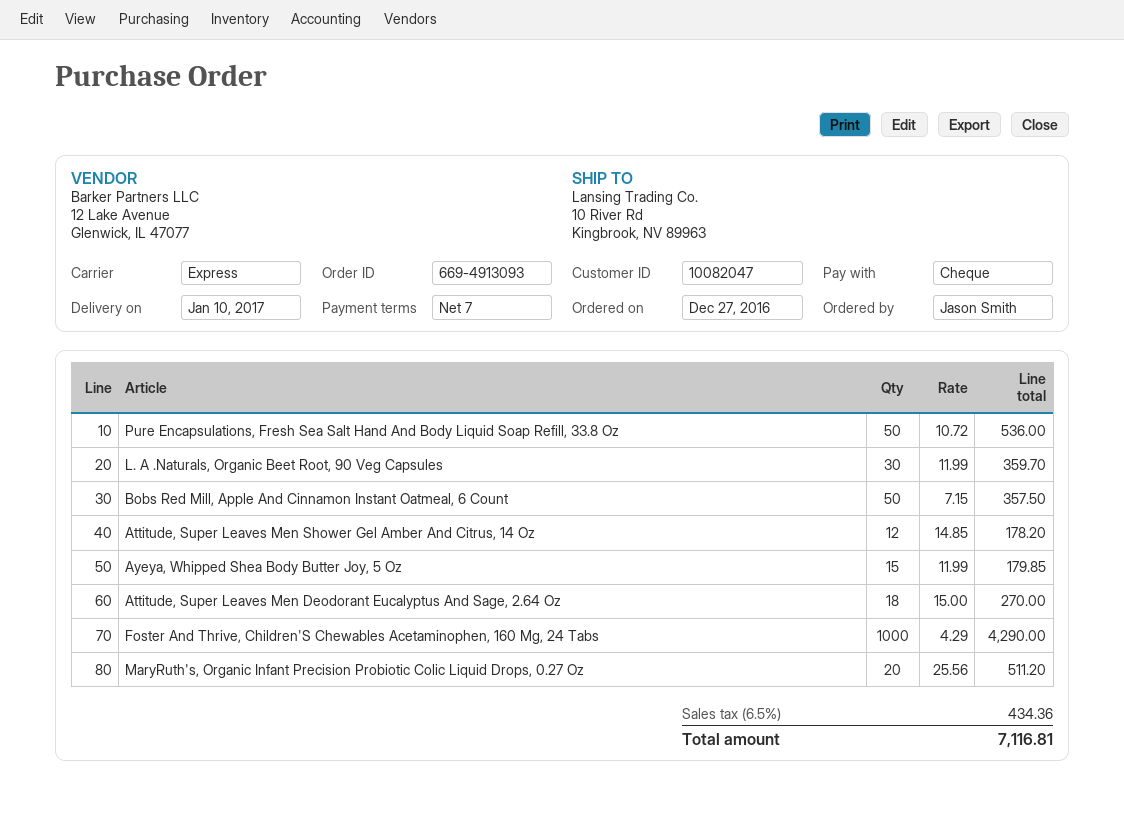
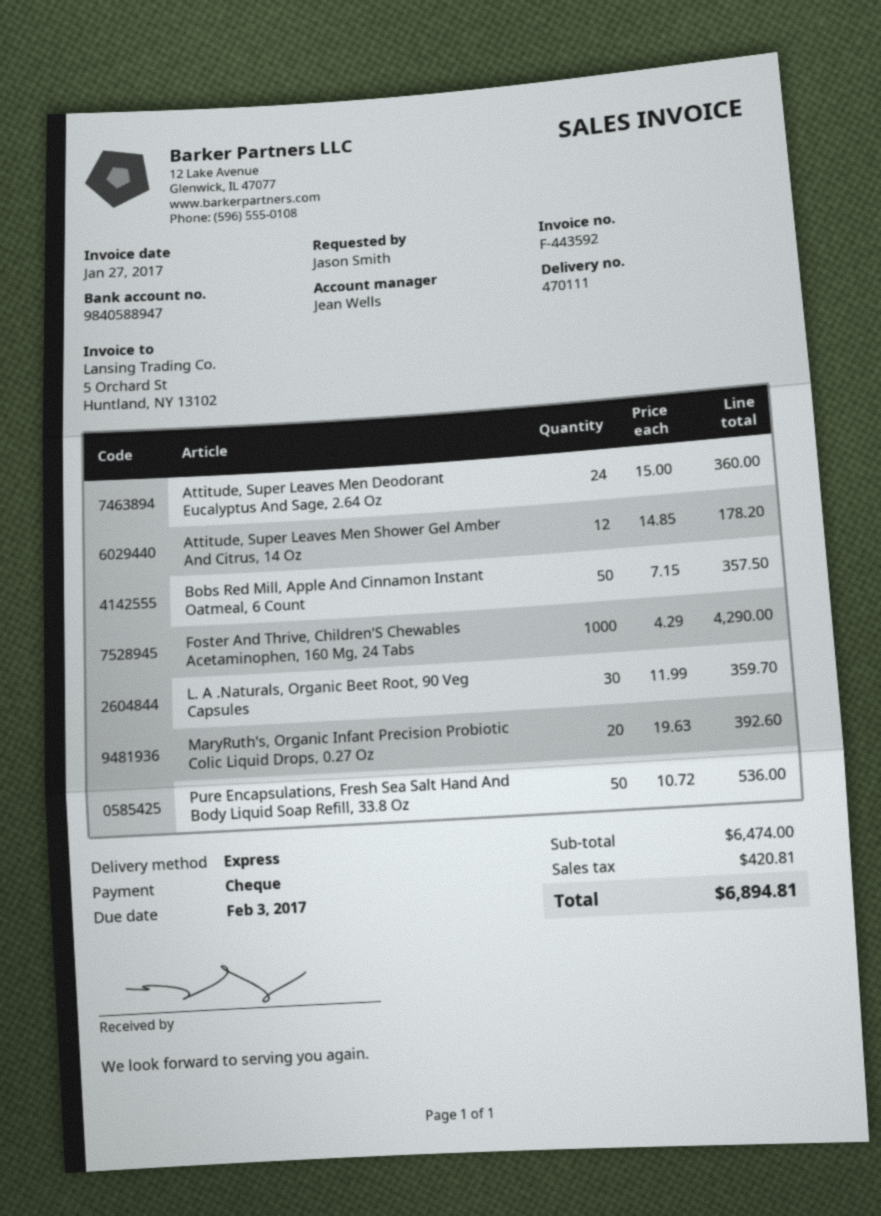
Ayeya, Whipped Shea Body Butter Joy, 5 Oz: 15 x 11.99 = 179.85 -> none
Attitude, Super Leaves Men Deodorant Eucalyptus And Sage, 2.64 Oz: 18 x 15.00 = 270.00 -> 24 x 15.00 = 360.00
MaryRuth's, Organic Infant Precision Probiotic Colic Liquid Drops, 0.27 Oz: 20 x 25.56 = 511.20 -> 20 x 19.63 = 392.60
tax: 434.36 -> 420.81
total: 7116.81 -> 6894.81

